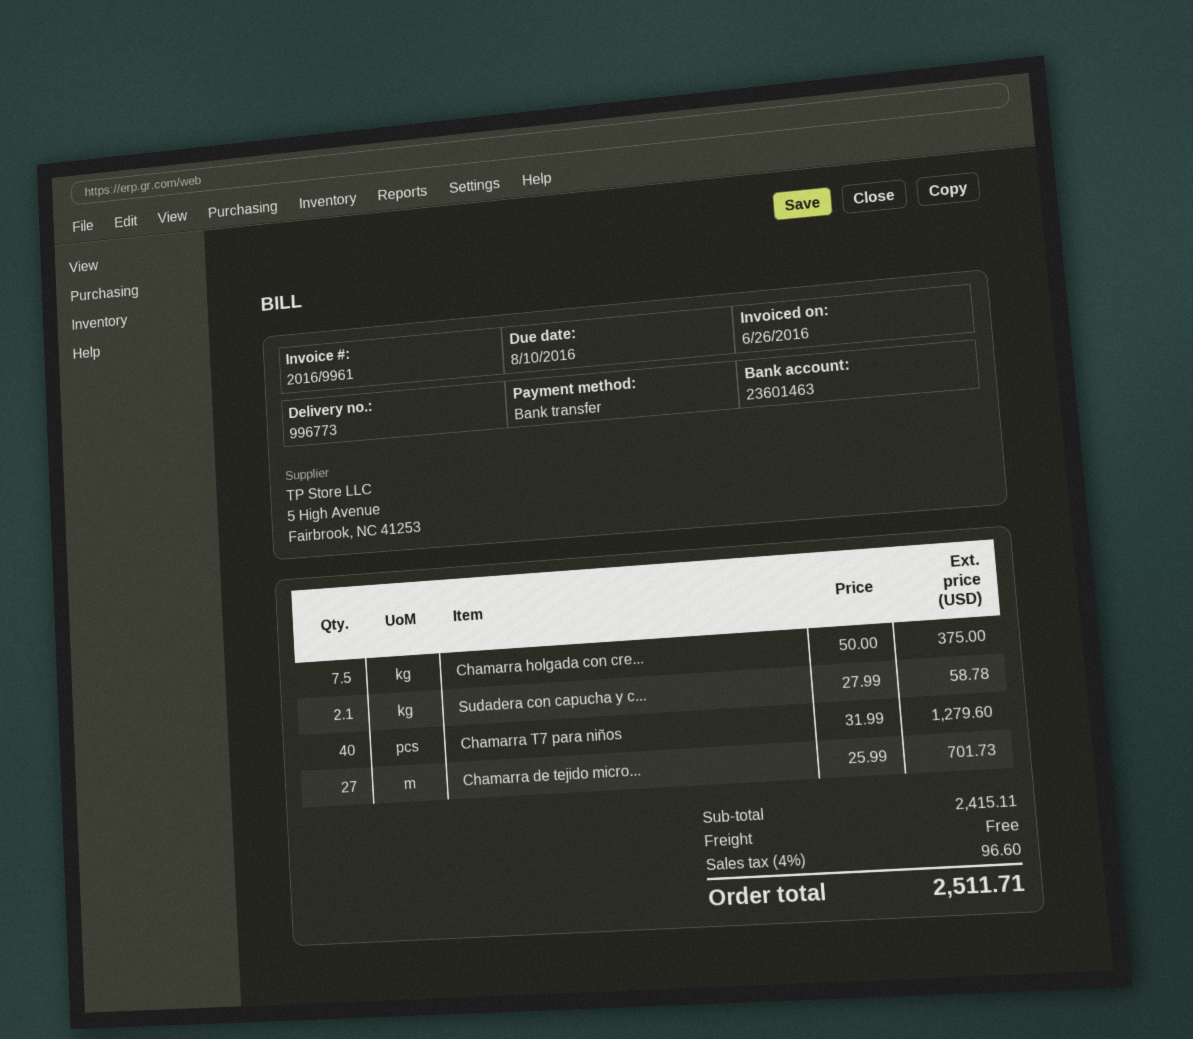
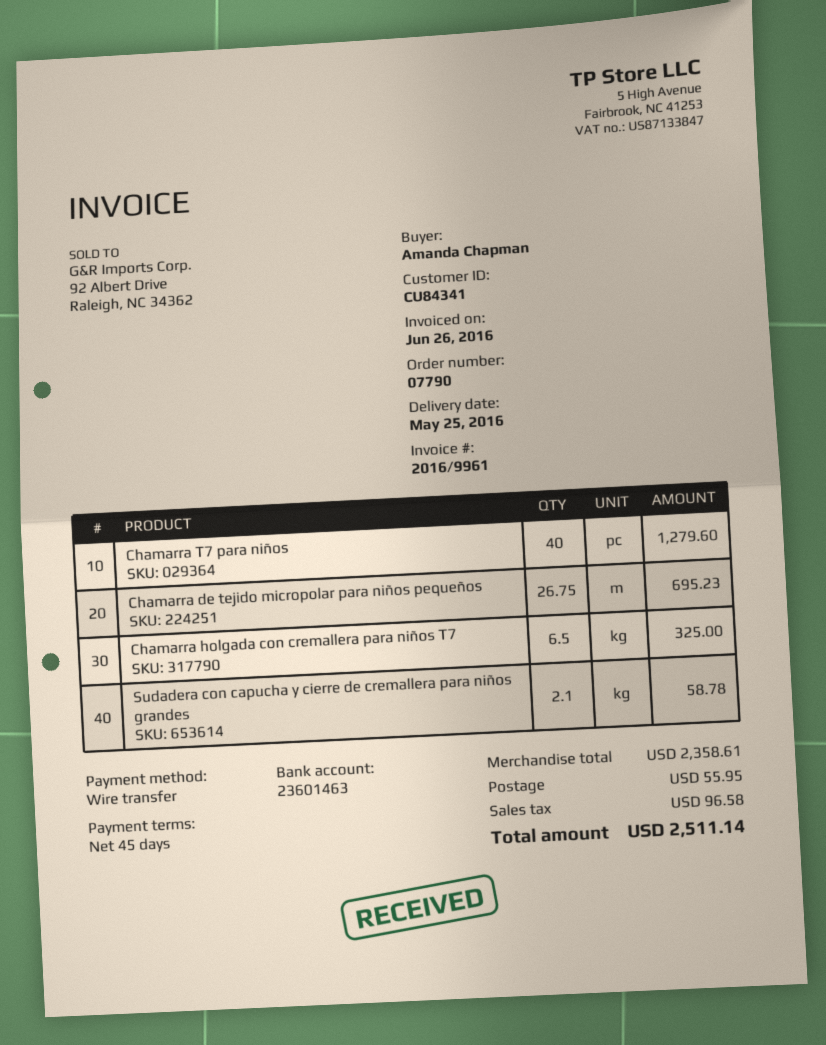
Chamarra holgada con cre...: 7.5 for 375.00 -> 6.5 for 325.00
Chamarra de tejido micro...: 27 for 701.73 -> 26.75 for 695.23
subtotal: 2415.11 -> 2358.61
shipping: 0.00 -> 55.95
tax: 96.60 -> 96.58
total: 2511.71 -> 2511.14

